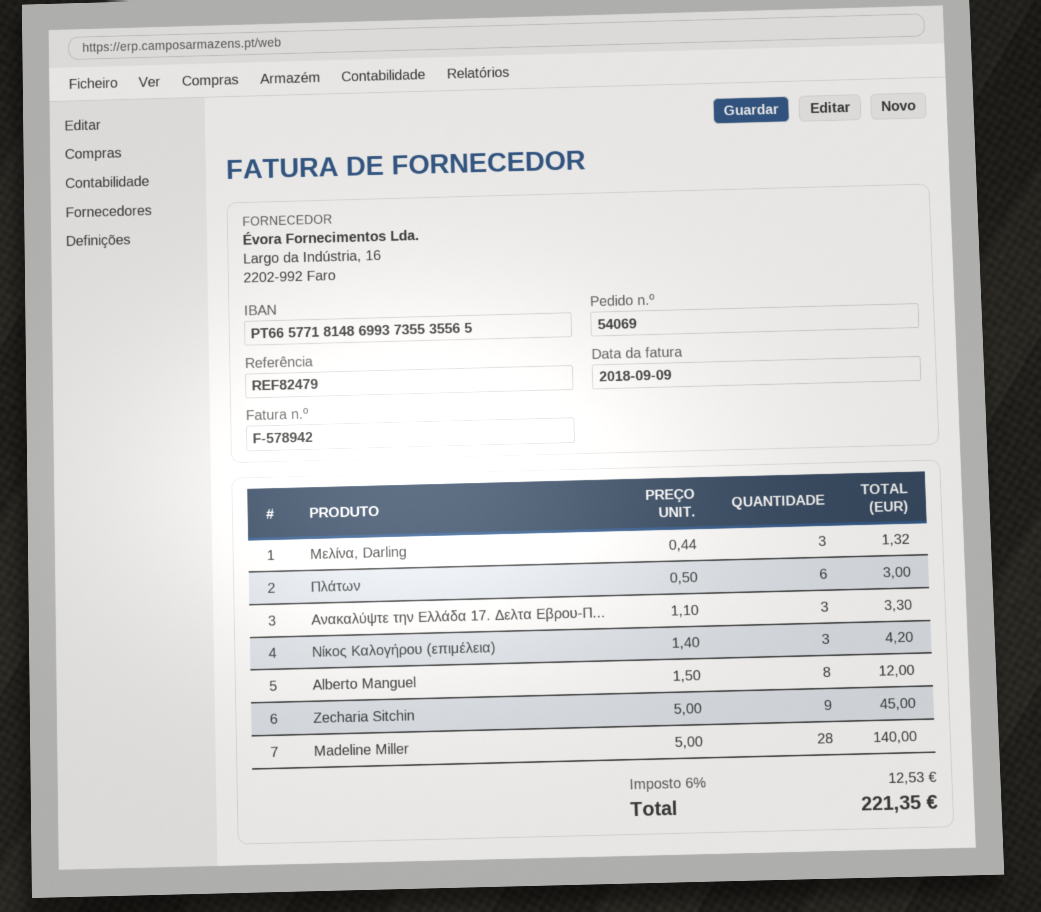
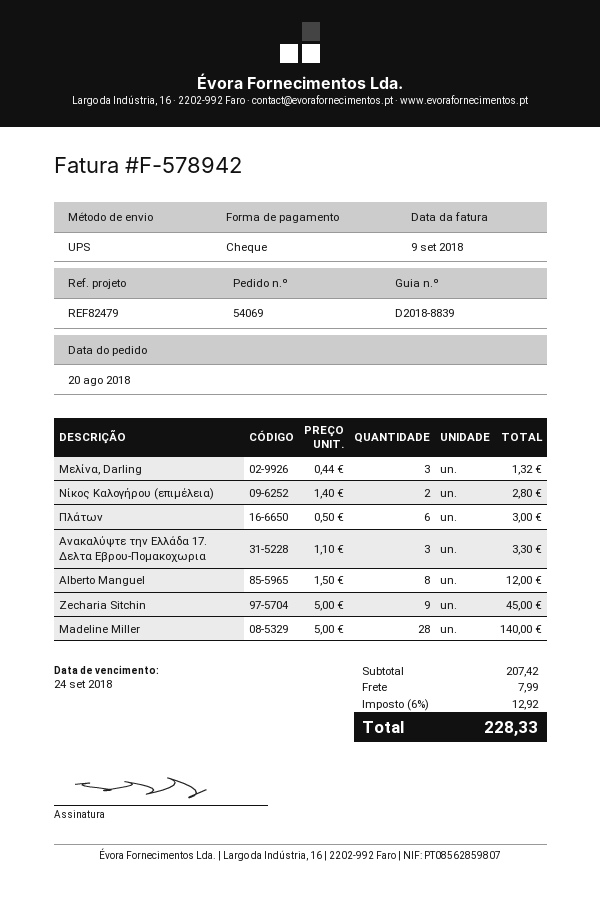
Νίκος Καλογήρου (επιμέλεια): 3 x 1.40 = 4.20 -> 2 x 1.40 = 2.80
shipping: none -> 7.99
tax: 6% = 12.53 -> 6% = 12.92
total: 221.35 -> 228.33

